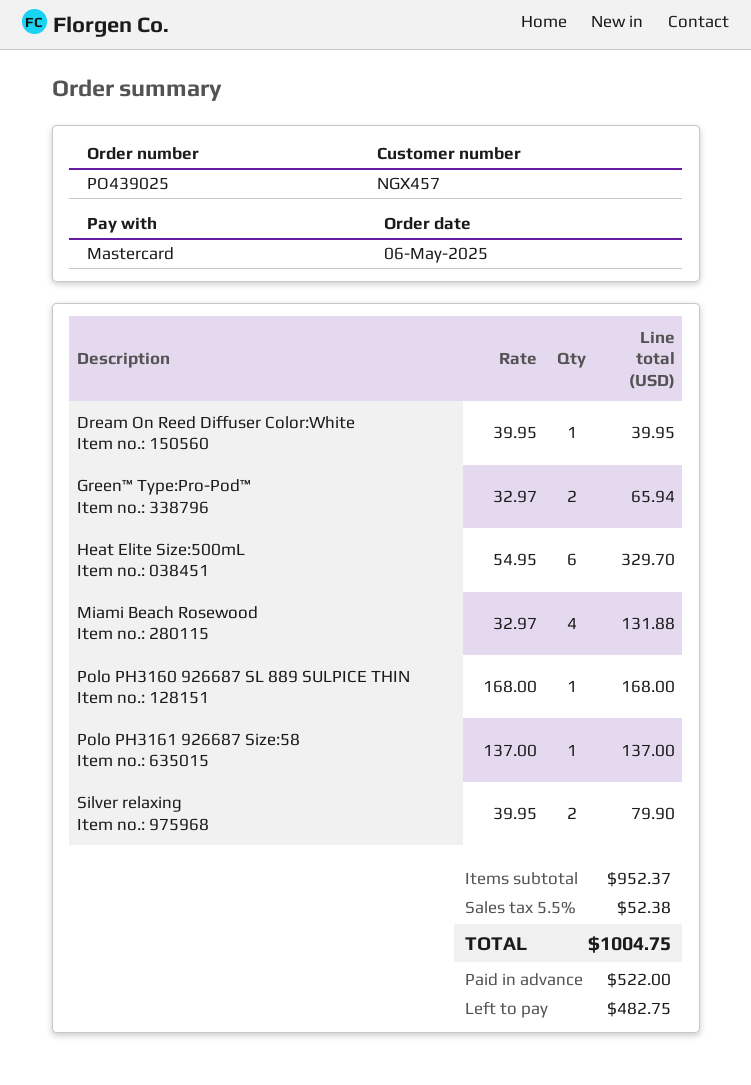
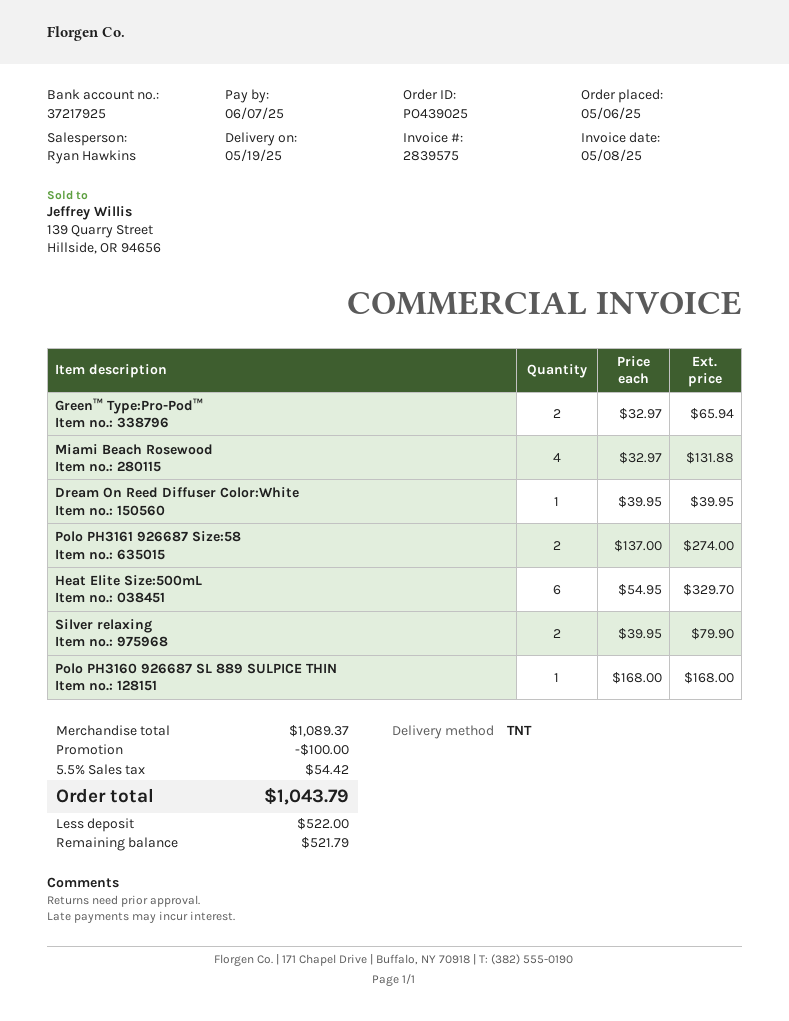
Polo PH3161 926687 Size:58: 1 x 137.00 = 137.00 -> 2 x 137.00 = 274.00
subtotal: 952.37 -> 1089.37
discount: none -> 100.00
tax: 5.5% = 52.38 -> 5.5% = 54.42
total: 1004.75 -> 1043.79
balance: 482.75 -> 521.79

